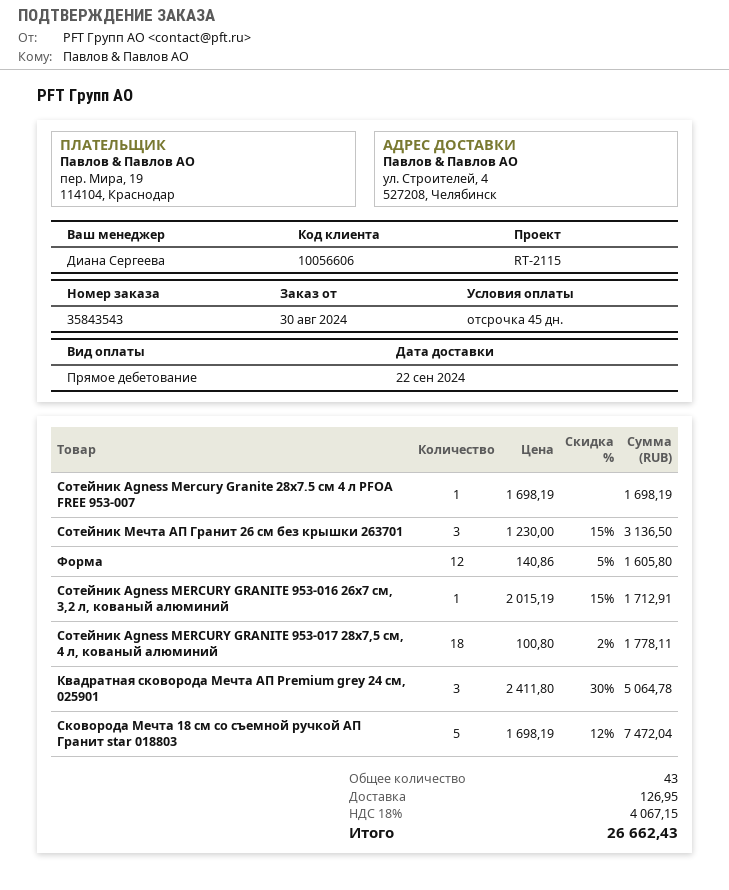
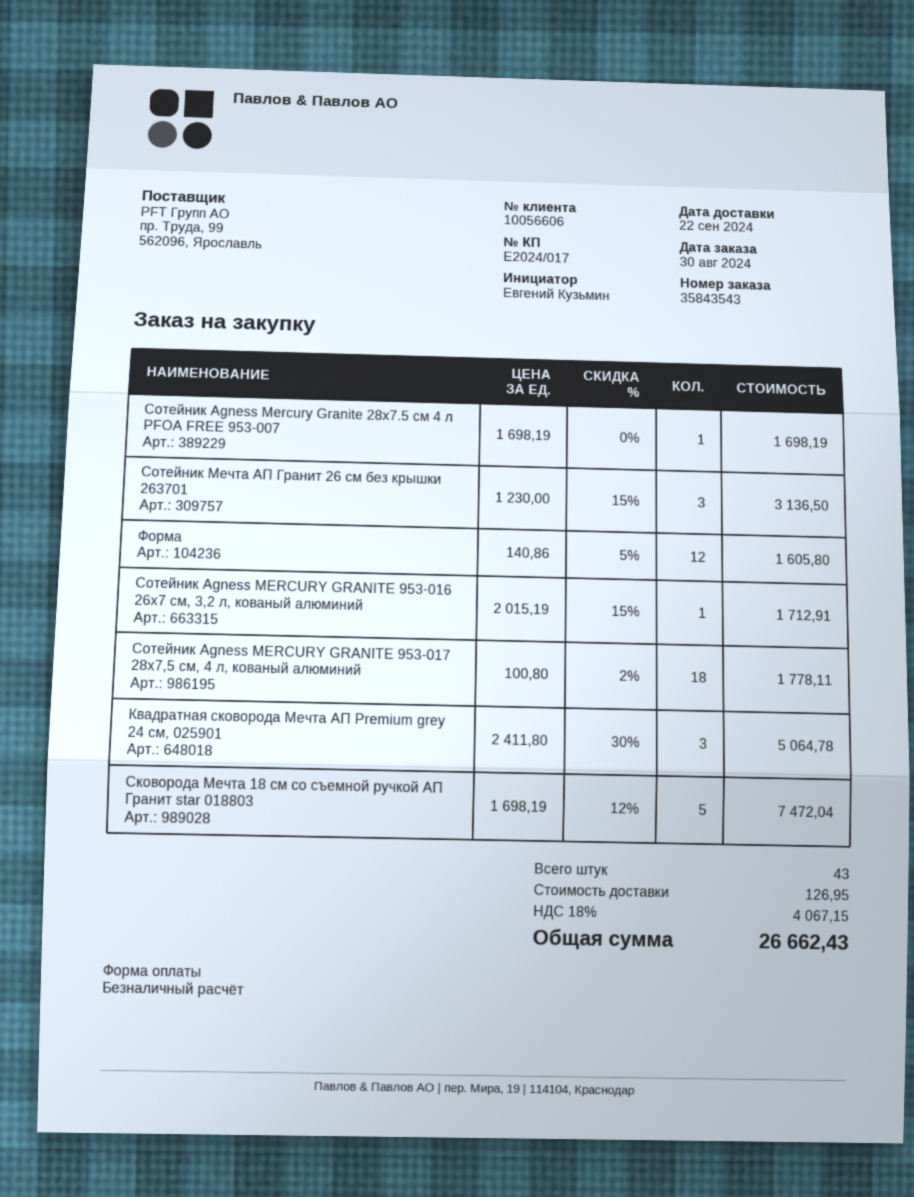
payment method: direct debit -> bank transfer

